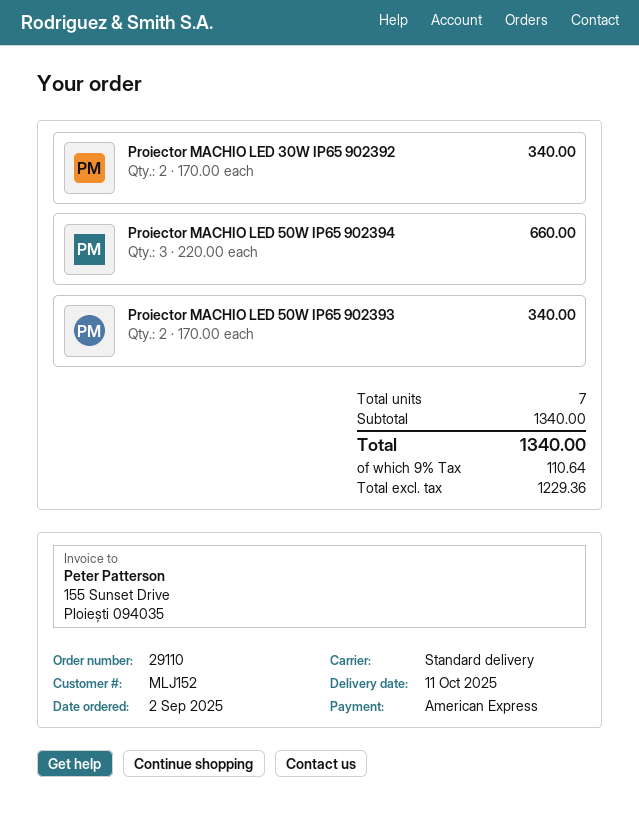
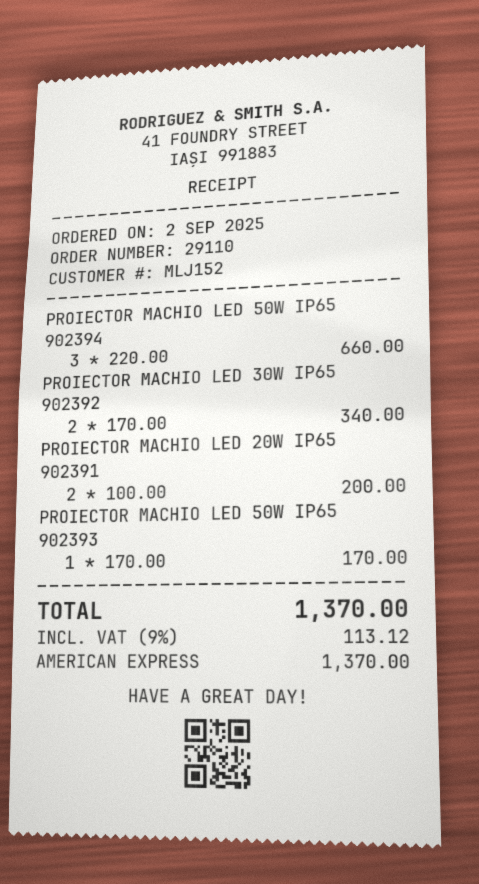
Proiector MACHIO LED 50W IP65 902393: 2 x 170.00 = 340.00 -> 1 x 170.00 = 170.00
PROIECTOR MACHIO LED 20W IP65 902391: none -> 2 x 100.00 = 200.00
tax: 9% = 110.64 -> 9% = 113.12
total: 1340.00 -> 1370.00

